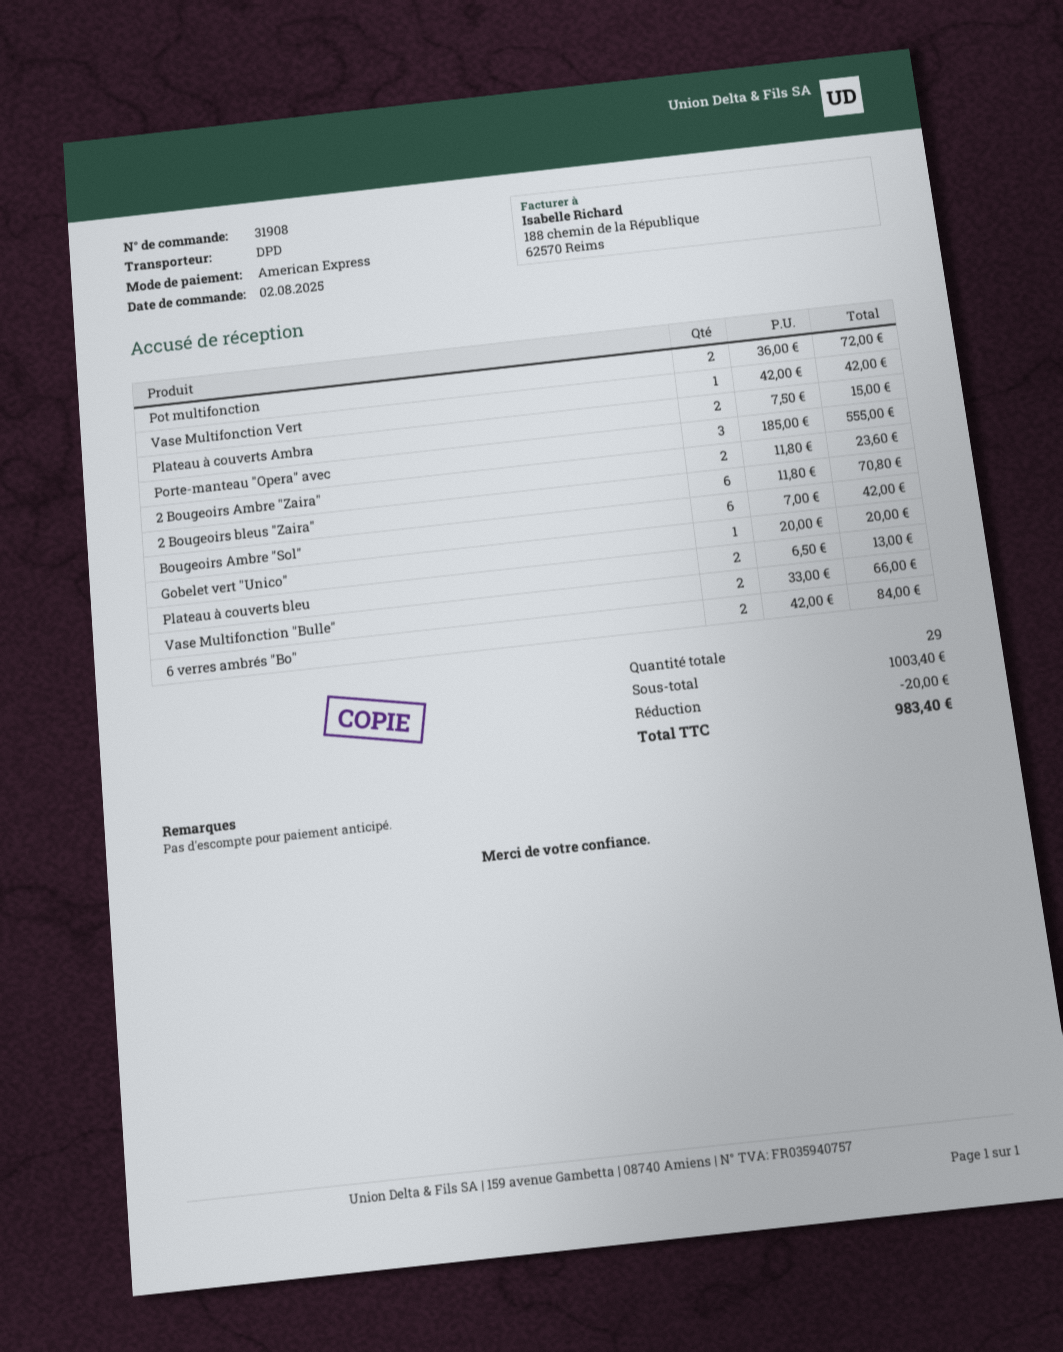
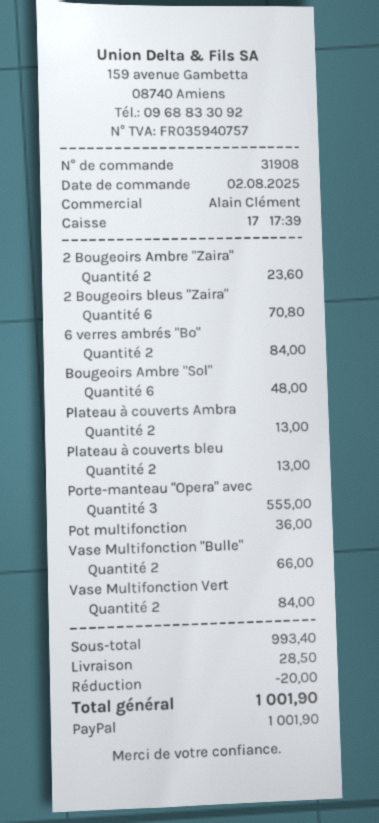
payment method: American Express -> PayPal
Pot multifonction: 2 for 72.00 -> 1 for 36.00
Vase Multifonction Vert: 1 for 42.00 -> 2 for 84.00
Plateau à couverts Ambra: 2 for 15.00 -> 2 for 13.00
Bougeoirs Ambre "Sol": 6 for 42.00 -> 6 for 48.00
Gobelet vert "Unico": 1 for 20.00 -> none
subtotal: 1003.40 -> 993.40
shipping: none -> 28.50
total: 983.40 -> 1001.90

